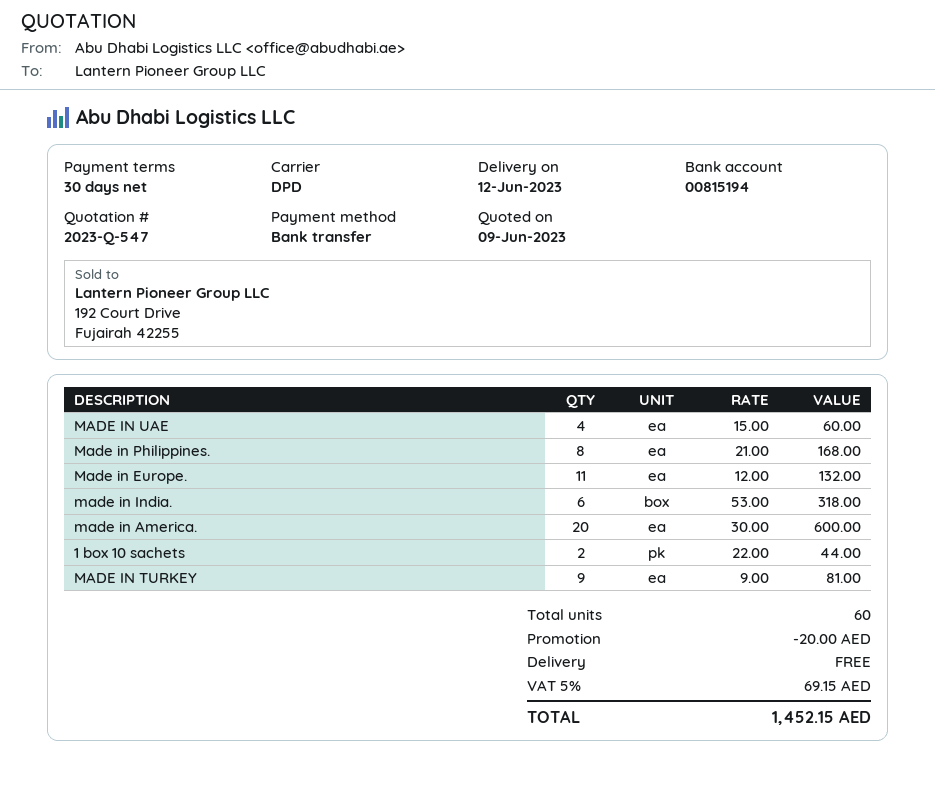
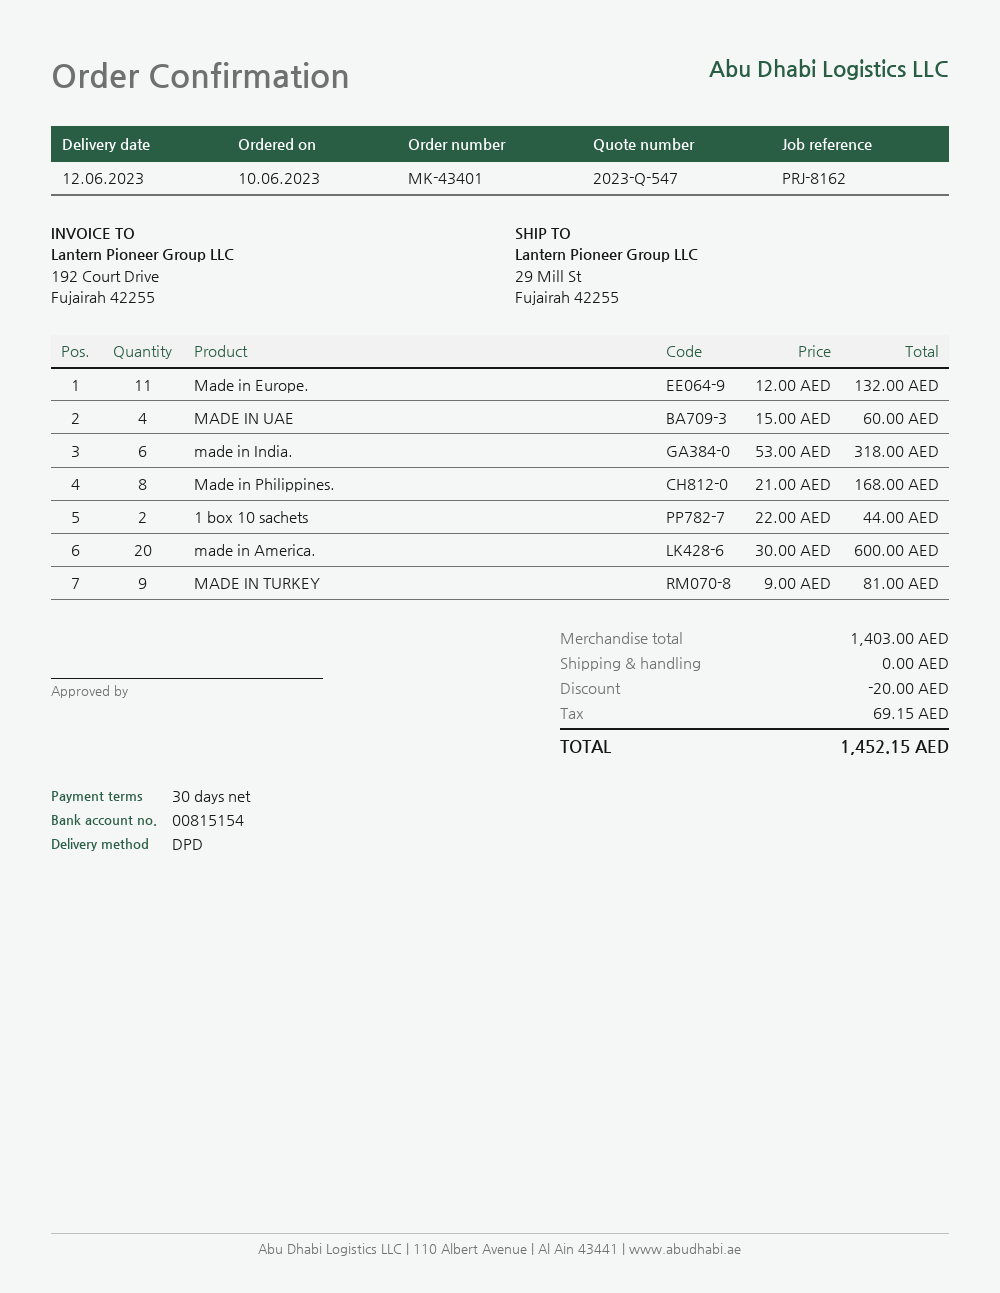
bank account: 00815194 -> 00815154

